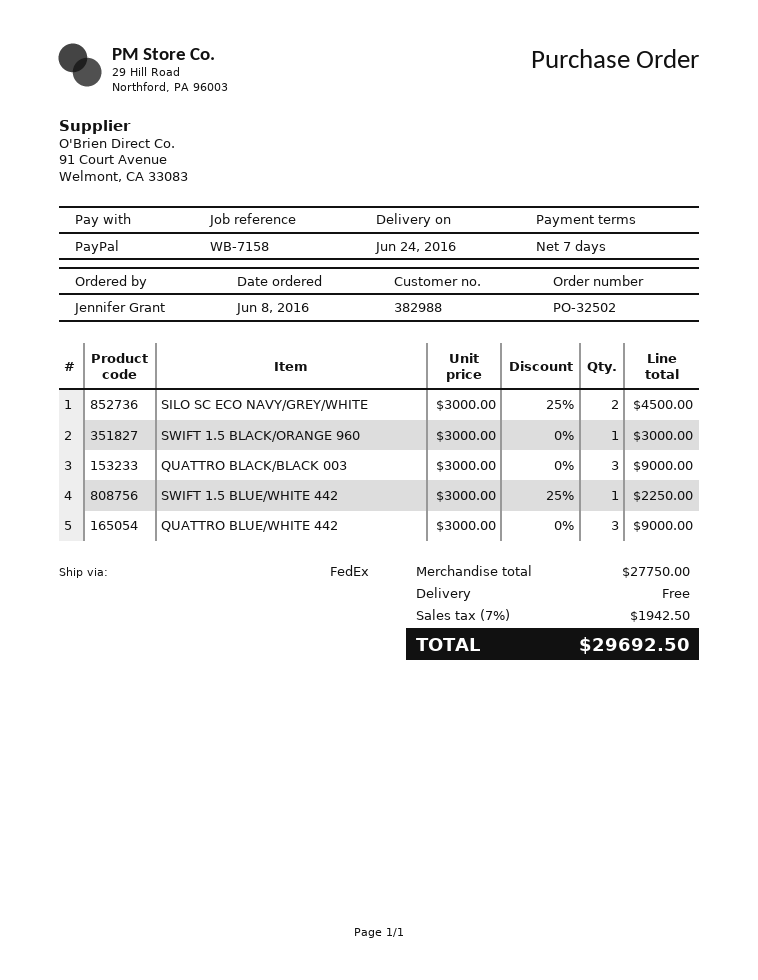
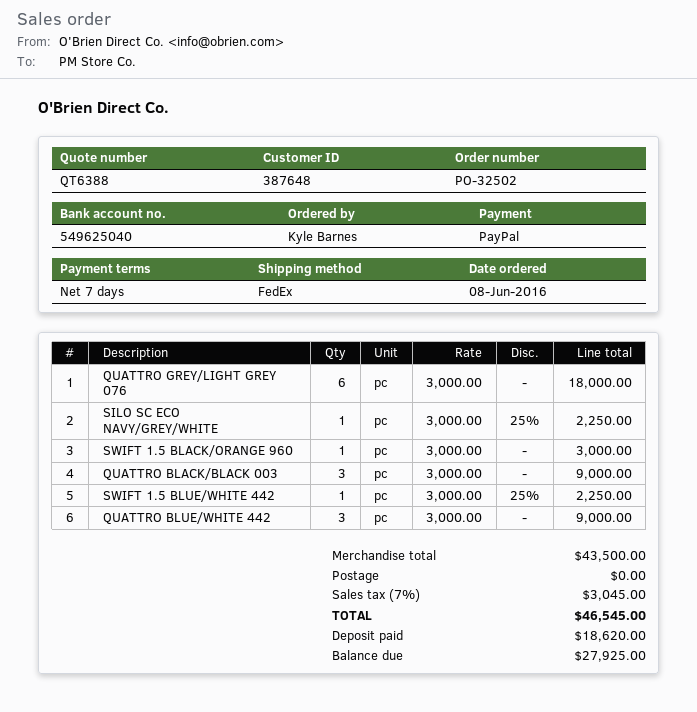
customer number: 382988 -> 387648
ordered by: Jennifer Grant -> Kyle Barnes
SILO SC ECO NAVY/GREY/WHITE: 2 x 3000.00 - 25% = 4500.00 -> 1 x 3000.00 - 25% = 2250.00
QUATTRO GREY/LIGHT GREY 076: none -> 6 x 3000.00 = 18000.00
subtotal: 27750.00 -> 43500.00
tax: 7% = 1942.50 -> 7% = 3045.00
total: 29692.50 -> 46545.00

